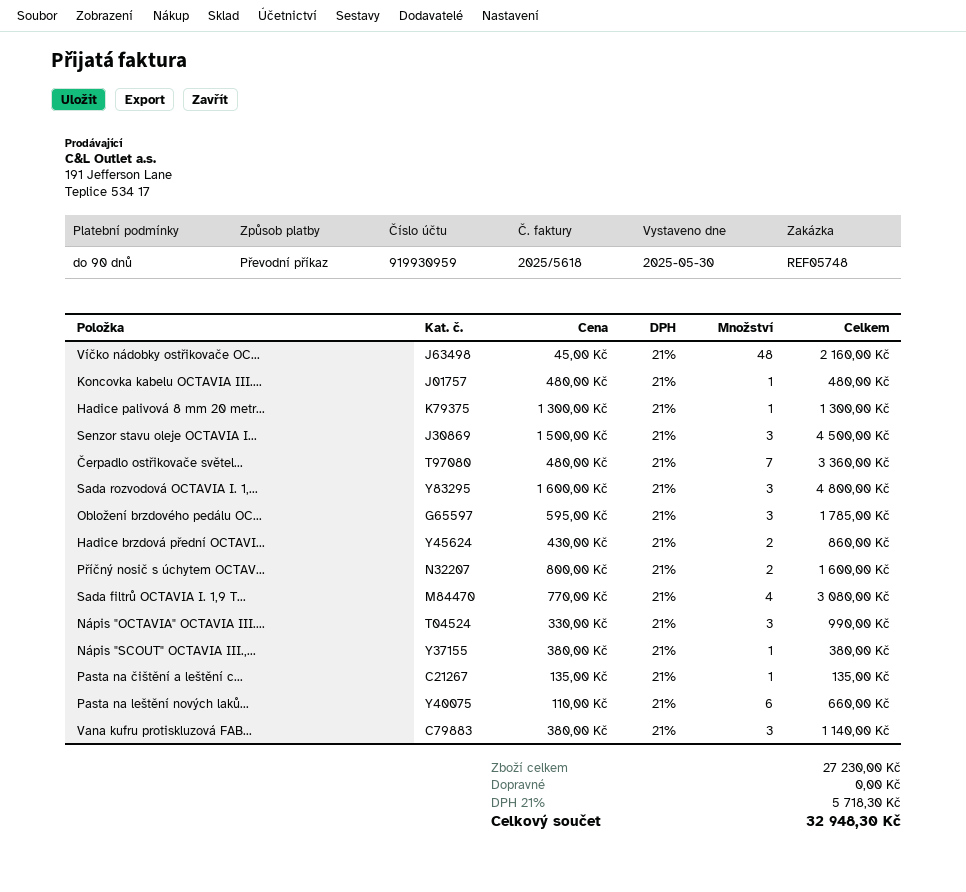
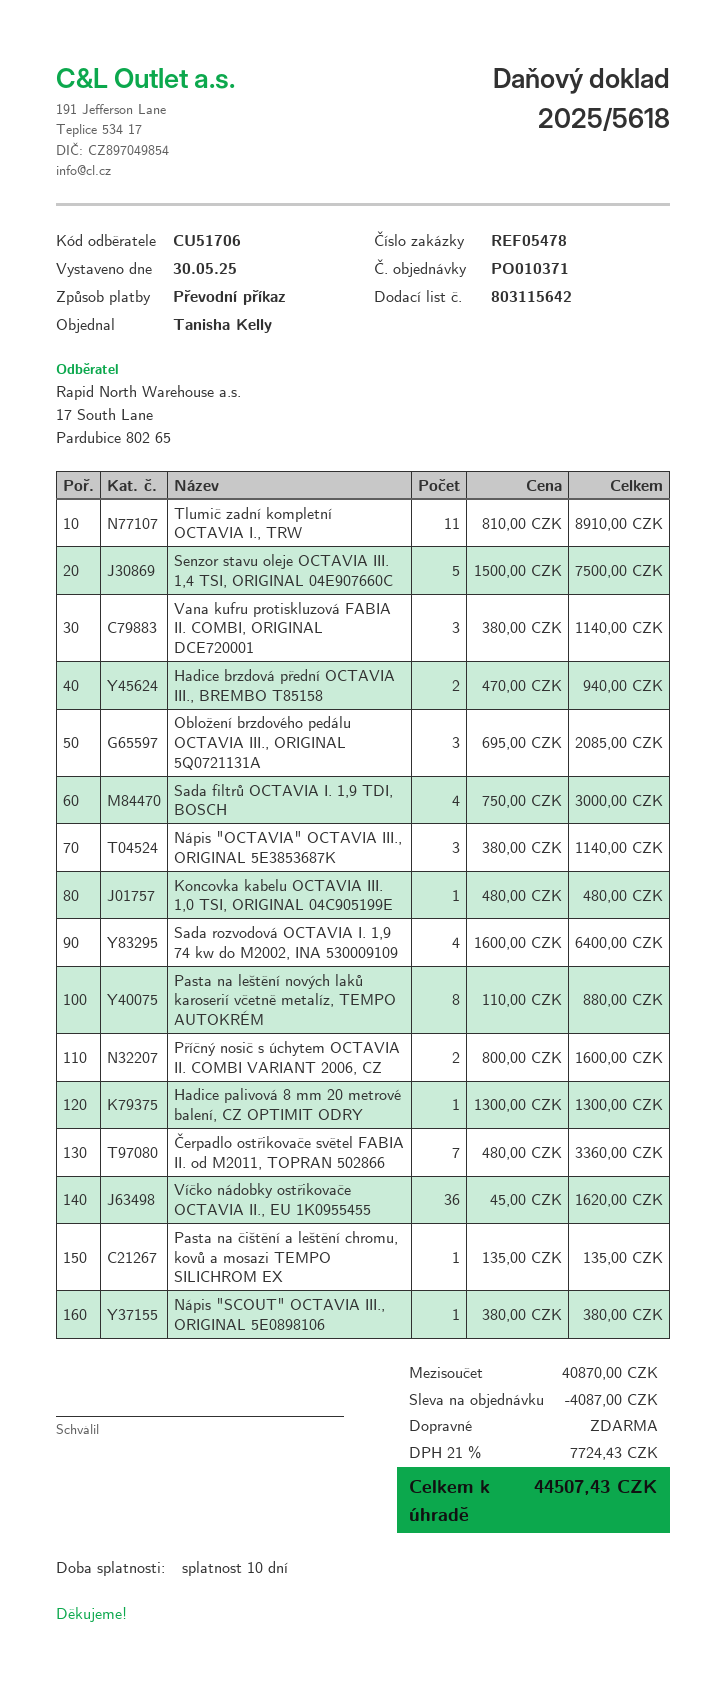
payment terms: 90 days -> 10 days
reference: REF05748 -> REF05478
Víčko nádobky ostřikovače OC...: 48 x 45.00 = 2160.00 -> 36 x 45.00 = 1620.00
Senzor stavu oleje OCTAVIA I...: 3 x 1500.00 = 4500.00 -> 5 x 1500.00 = 7500.00
Sada rozvodová OCTAVIA I. 1,...: 3 x 1600.00 = 4800.00 -> 4 x 1600.00 = 6400.00
Obložení brzdového pedálu OC...: 3 x 595.00 = 1785.00 -> 3 x 695.00 = 2085.00
Hadice brzdová přední OCTAVI...: 2 x 430.00 = 860.00 -> 2 x 470.00 = 940.00
Sada filtrů OCTAVIA I. 1,9 T...: 4 x 770.00 = 3080.00 -> 4 x 750.00 = 3000.00
Nápis "OCTAVIA" OCTAVIA III....: 3 x 330.00 = 990.00 -> 3 x 380.00 = 1140.00
Pasta na leštění nových laků...: 6 x 110.00 = 660.00 -> 8 x 110.00 = 880.00
Tlumič zadní kompletní OCTAVIA I., TRW: none -> 11 x 810.00 = 8910.00
subtotal: 27230.00 -> 40870.00
discount: none -> 4087.00
tax: 21% = 5718.30 -> 21% = 7724.43
total: 32948.30 -> 44507.43

